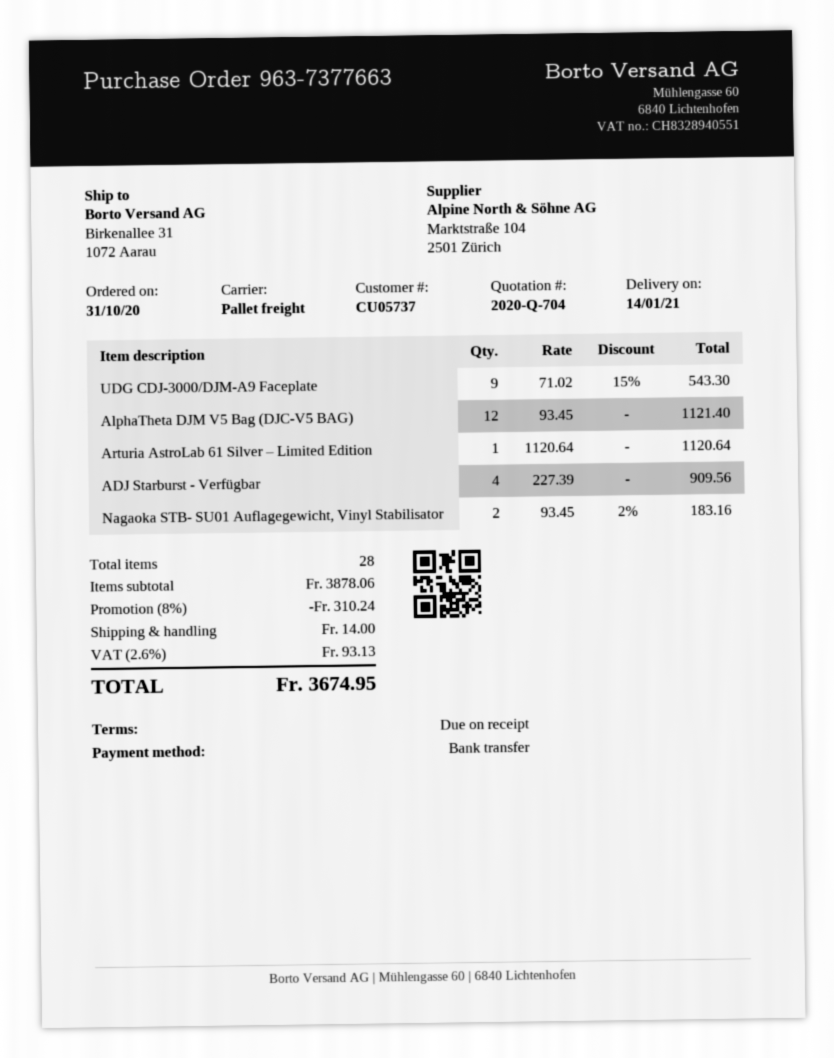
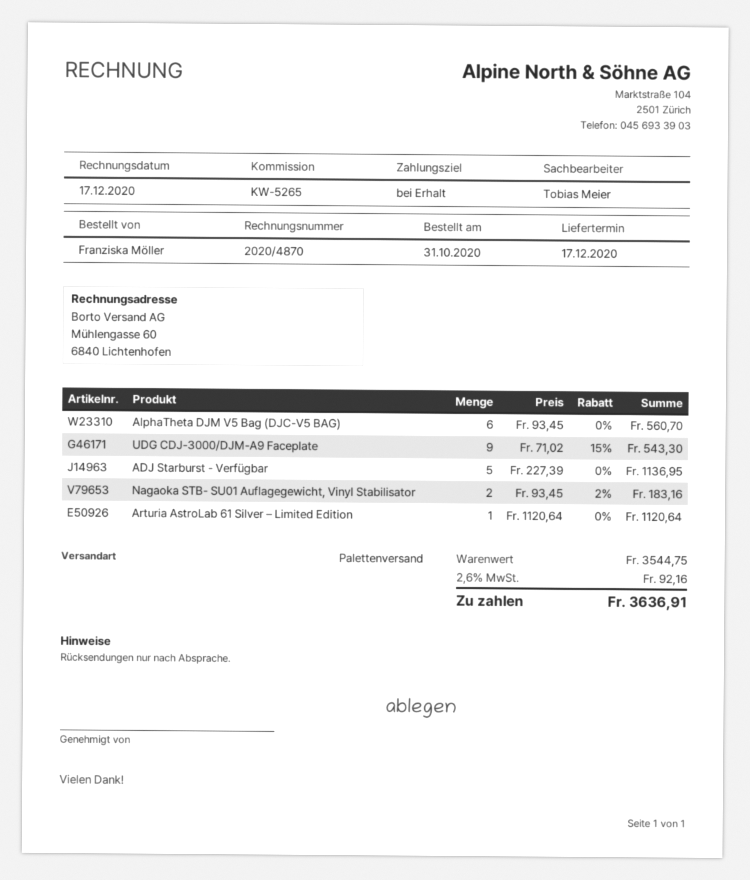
delivery date: 2021-01-14 -> 2020-12-17
AlphaTheta DJM V5 Bag (DJC-V5 BAG): 12 x 93.45 = 1121.40 -> 6 x 93.45 = 560.70
ADJ Starburst - Verfügbar: 4 x 227.39 = 909.56 -> 5 x 227.39 = 1136.95
subtotal: 3878.06 -> 3544.75
discount: 8% = 310.24 -> none
shipping: 14.00 -> none
tax: 2.6% = 93.13 -> 2.6% = 92.16
total: 3674.95 -> 3636.91

